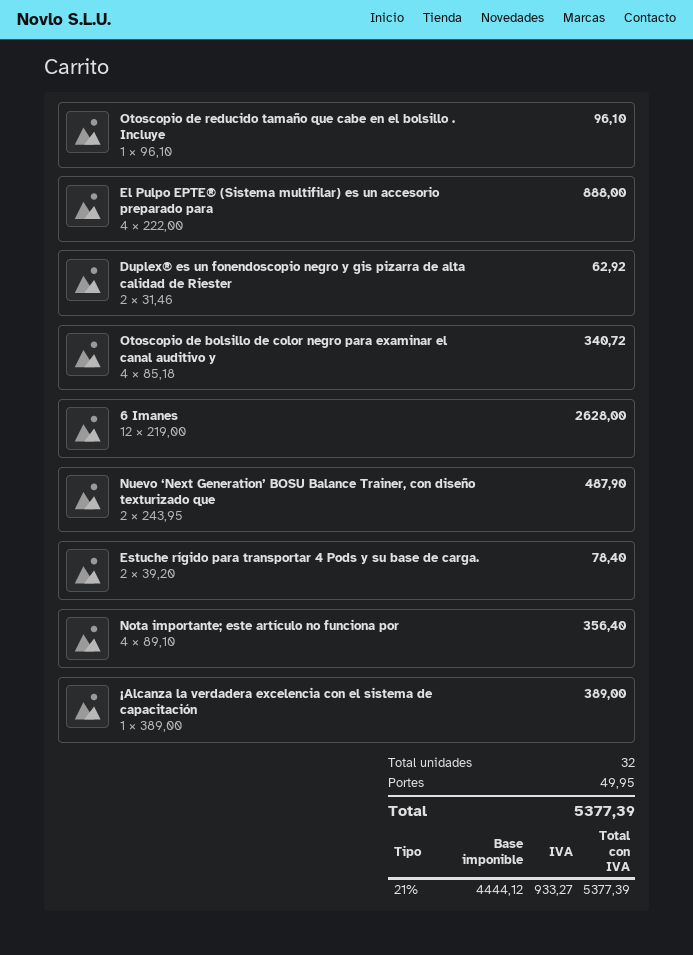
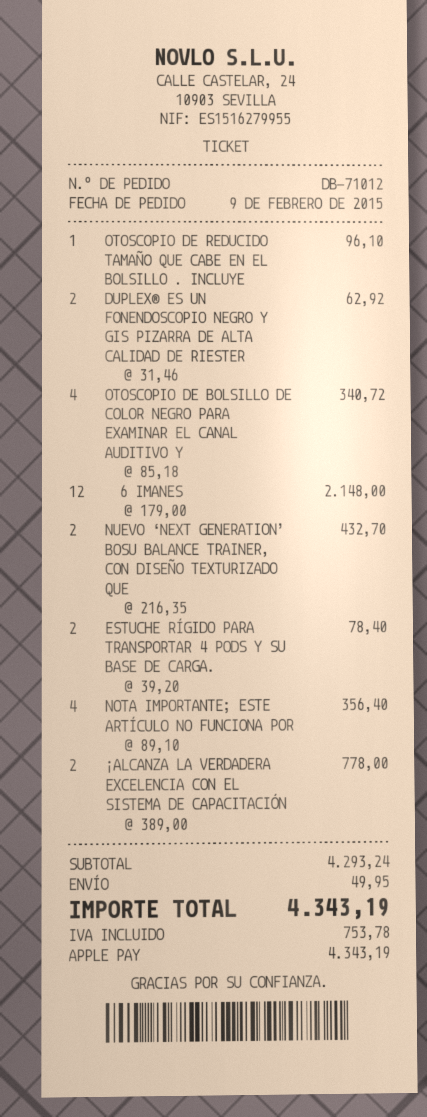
El Pulpo EPTE® (Sistema multifilar) es un accesorio preparado para: 4 x 222.00 = 888.00 -> none
6 Imanes: 12 x 219.00 = 2628.00 -> 12 x 179.00 = 2148.00
Nuevo ‘Next Generation’ BOSU Balance Trainer, con diseño texturizado que: 2 x 243.95 = 487.90 -> 2 x 216.35 = 432.70
¡Alcanza la verdadera excelencia con el sistema de capacitación: 1 x 389.00 = 389.00 -> 2 x 389.00 = 778.00
tax: 933.27 -> 753.78
total: 5377.39 -> 4343.19

